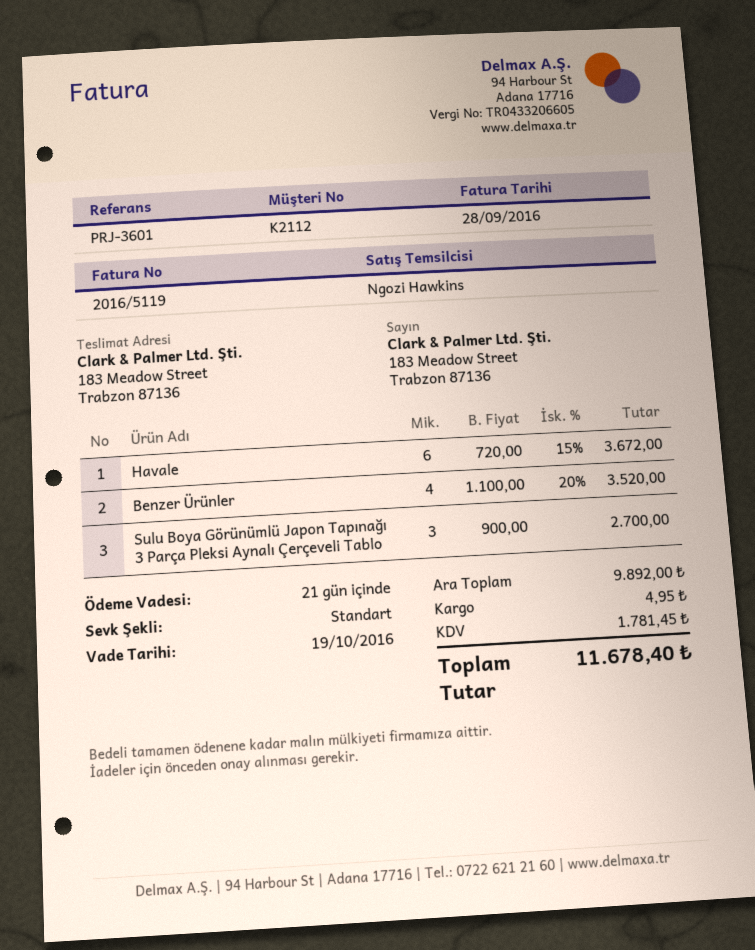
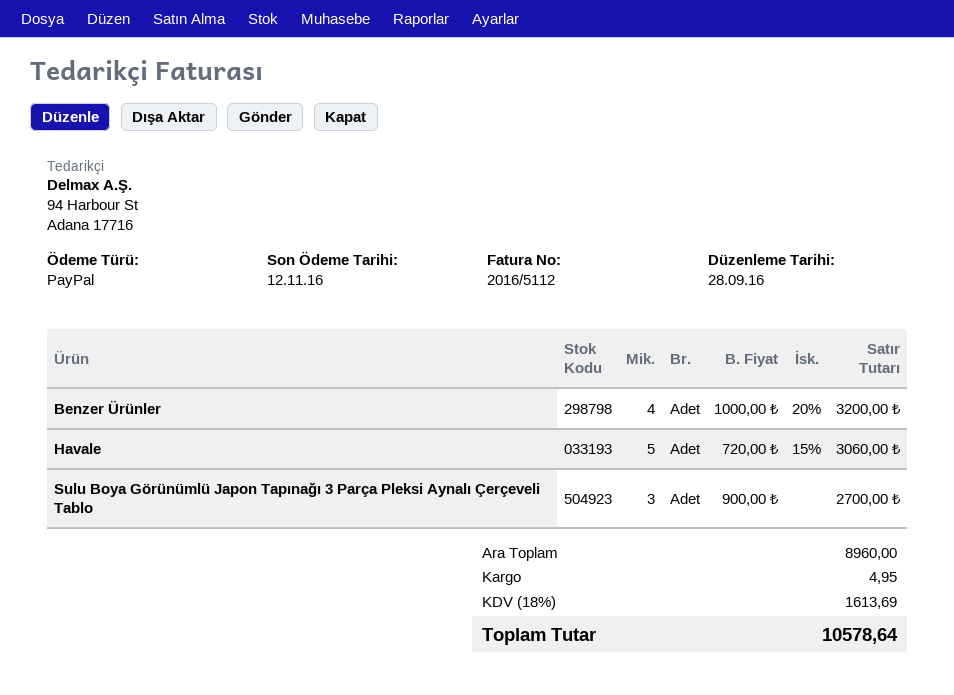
invoice number: 2016/5119 -> 2016/5112
due date: 2016-10-19 -> 2016-11-12
Havale: 6 x 720.00 - 15% = 3672.00 -> 5 x 720.00 - 15% = 3060.00
Benzer Ürünler: 4 x 1100.00 - 20% = 3520.00 -> 4 x 1000.00 - 20% = 3200.00
subtotal: 9892.00 -> 8960.00
tax: 1781.45 -> 1613.69
total: 11678.40 -> 10578.64

